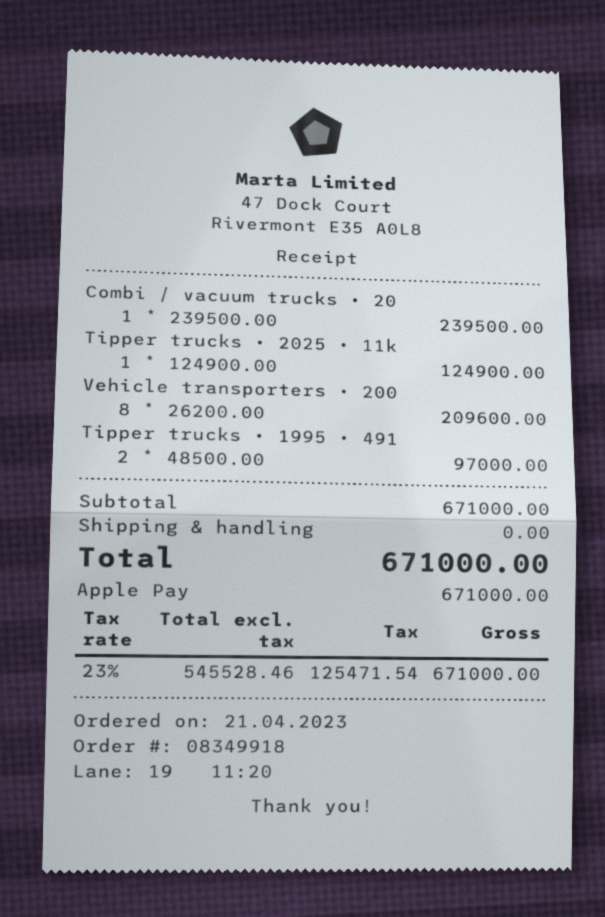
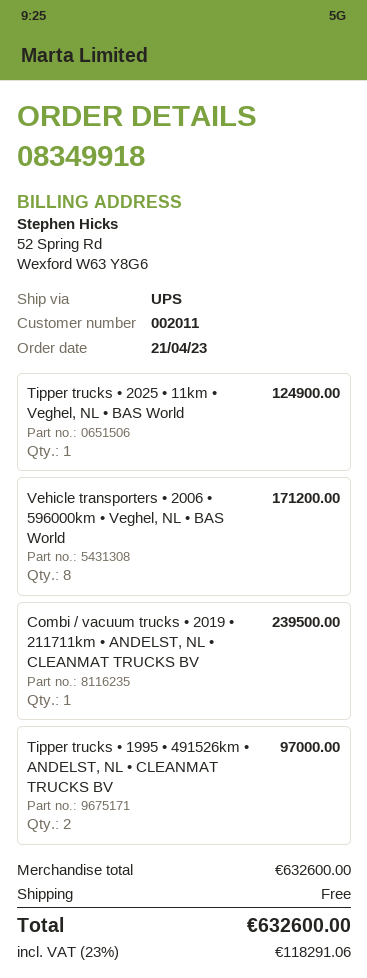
Vehicle transporters • 200: 8 for 209600.00 -> 8 for 171200.00
subtotal: 671000.00 -> 632600.00
tax: 23% = 125471.54 -> 23% = 118291.06
total: 671000.00 -> 632600.00

